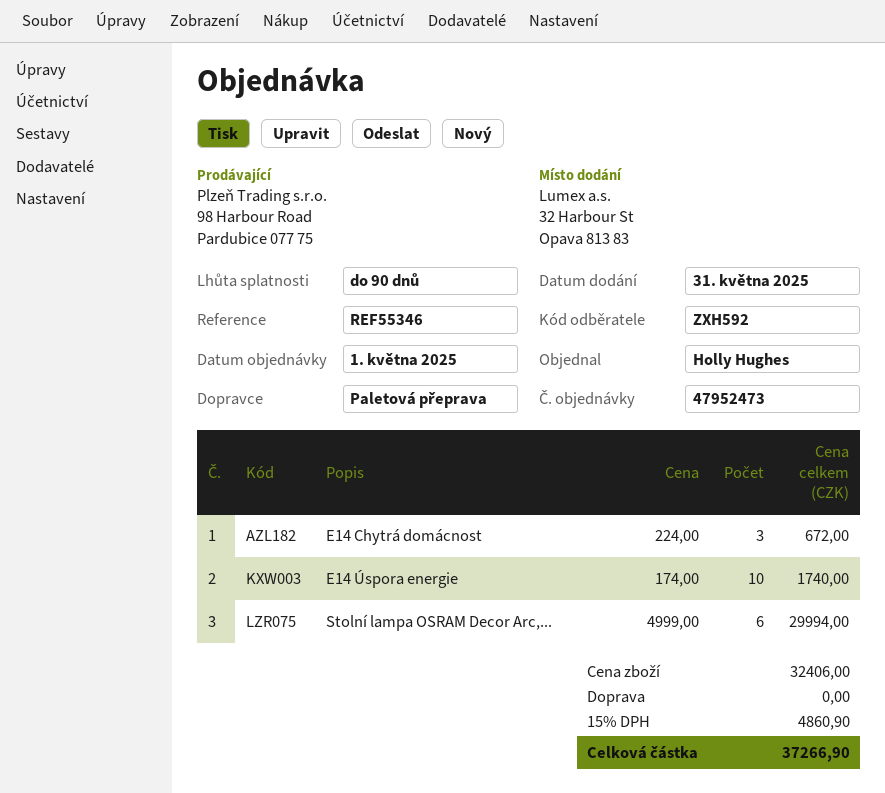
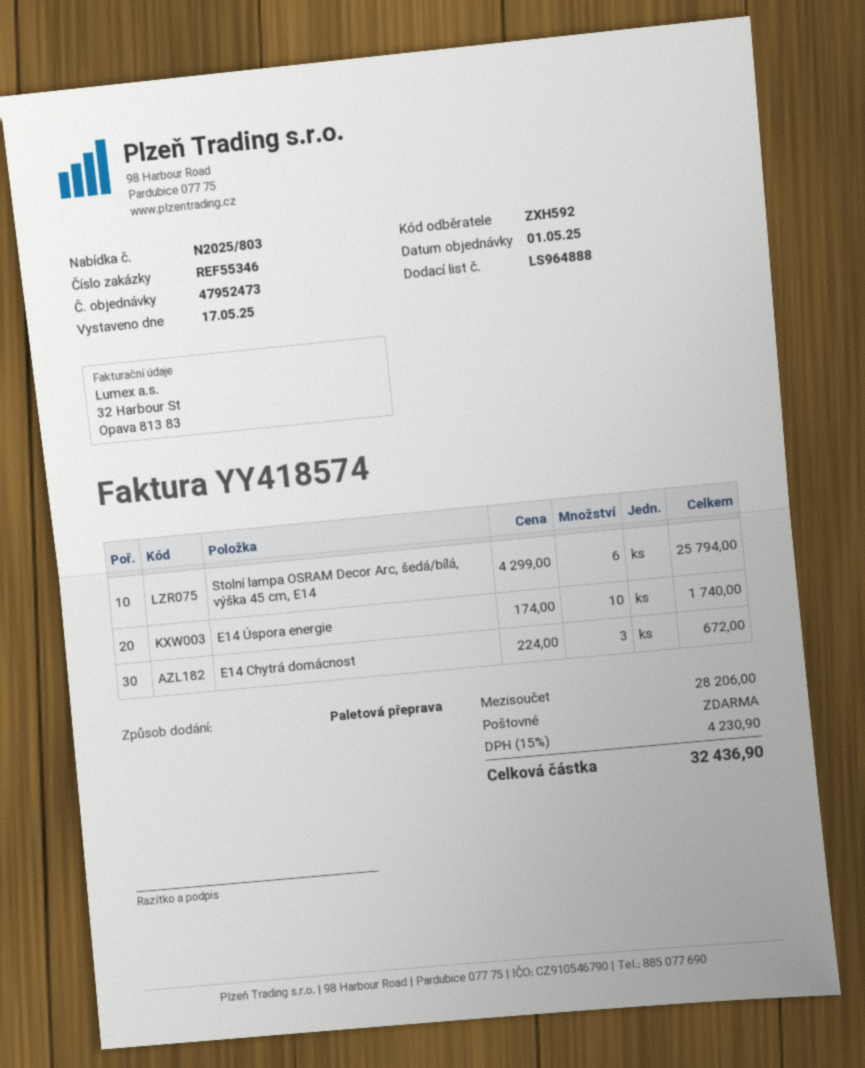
Stolní lampa OSRAM Decor Arc,...: 6 x 4999.00 = 29994.00 -> 6 x 4299.00 = 25794.00
subtotal: 32406.00 -> 28206.00
tax: 15% = 4860.90 -> 15% = 4230.90
total: 37266.90 -> 32436.90

